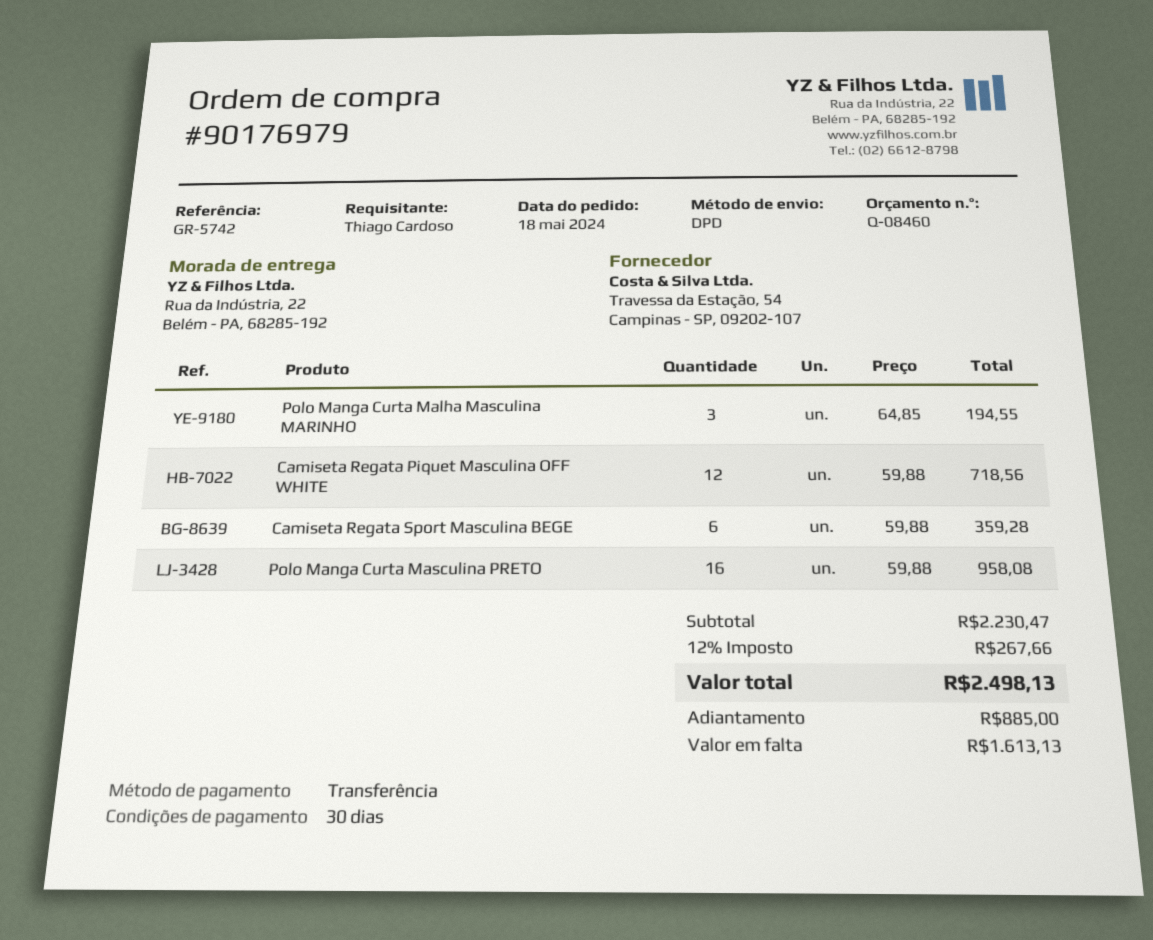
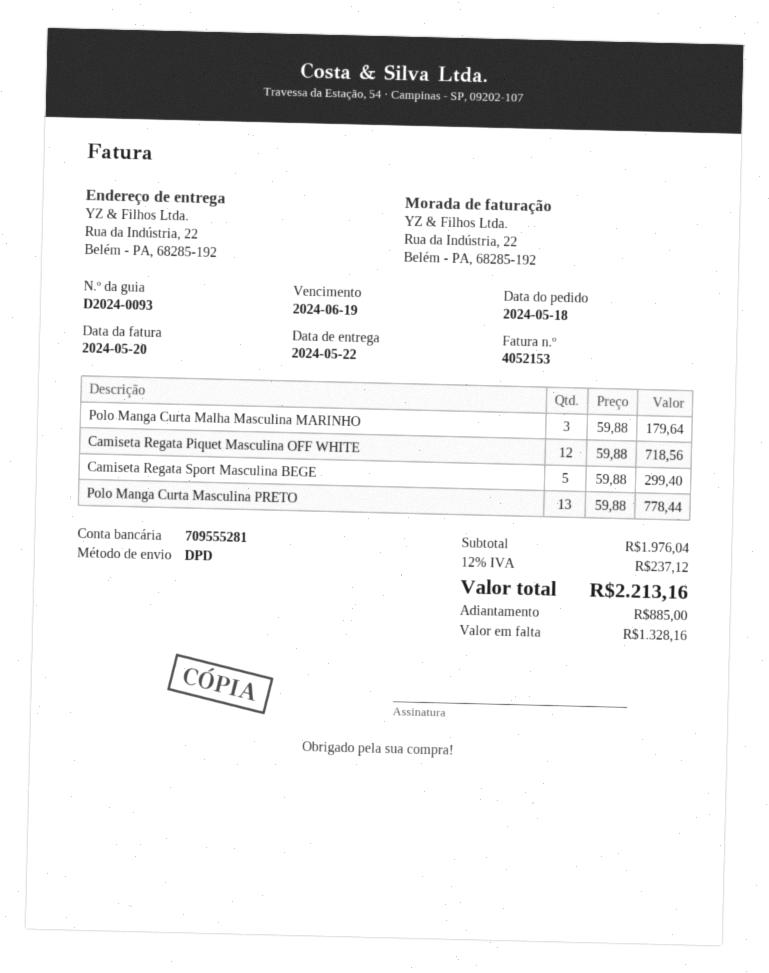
Polo Manga Curta Malha Masculina MARINHO: 3 x 64.85 = 194.55 -> 3 x 59.88 = 179.64
Camiseta Regata Sport Masculina BEGE: 6 x 59.88 = 359.28 -> 5 x 59.88 = 299.40
Polo Manga Curta Masculina PRETO: 16 x 59.88 = 958.08 -> 13 x 59.88 = 778.44
subtotal: 2230.47 -> 1976.04
tax: 12% = 267.66 -> 12% = 237.12
total: 2498.13 -> 2213.16
balance: 1613.13 -> 1328.16

